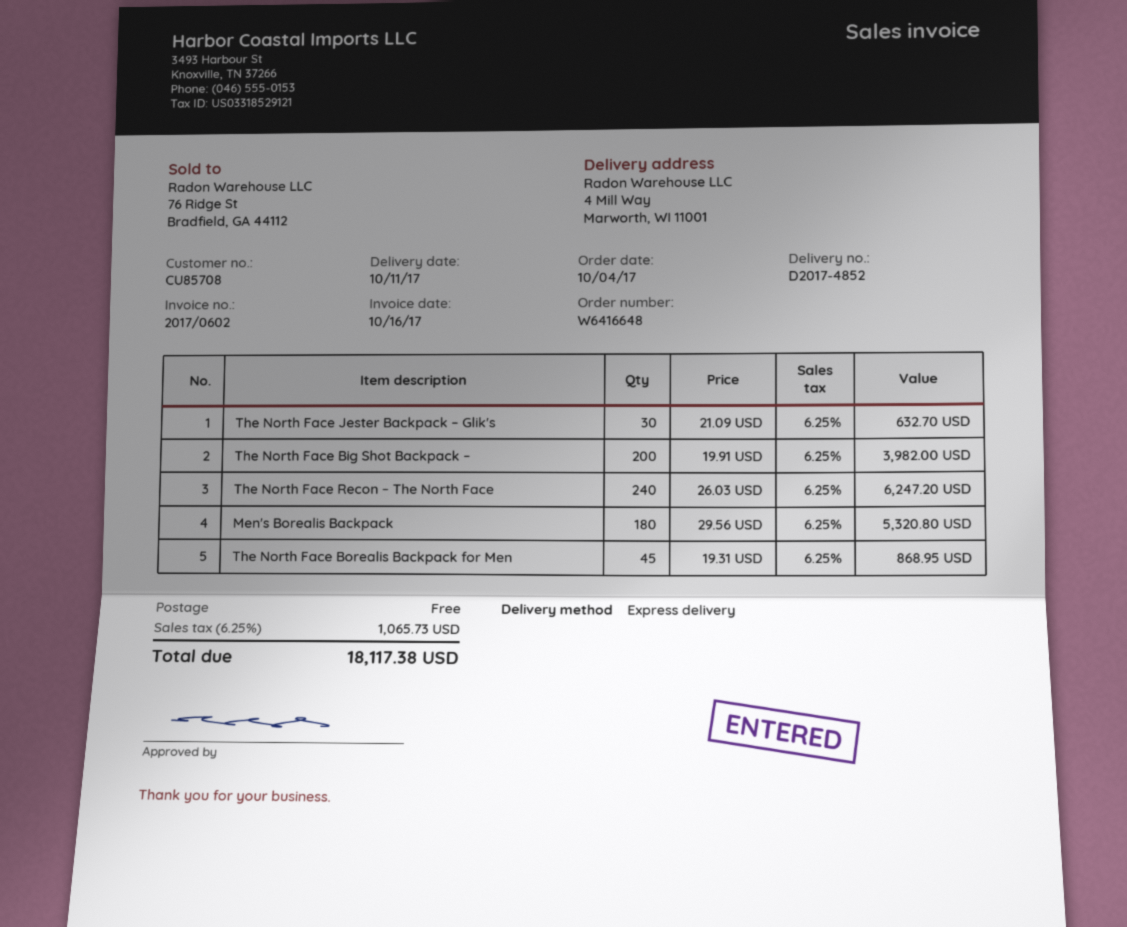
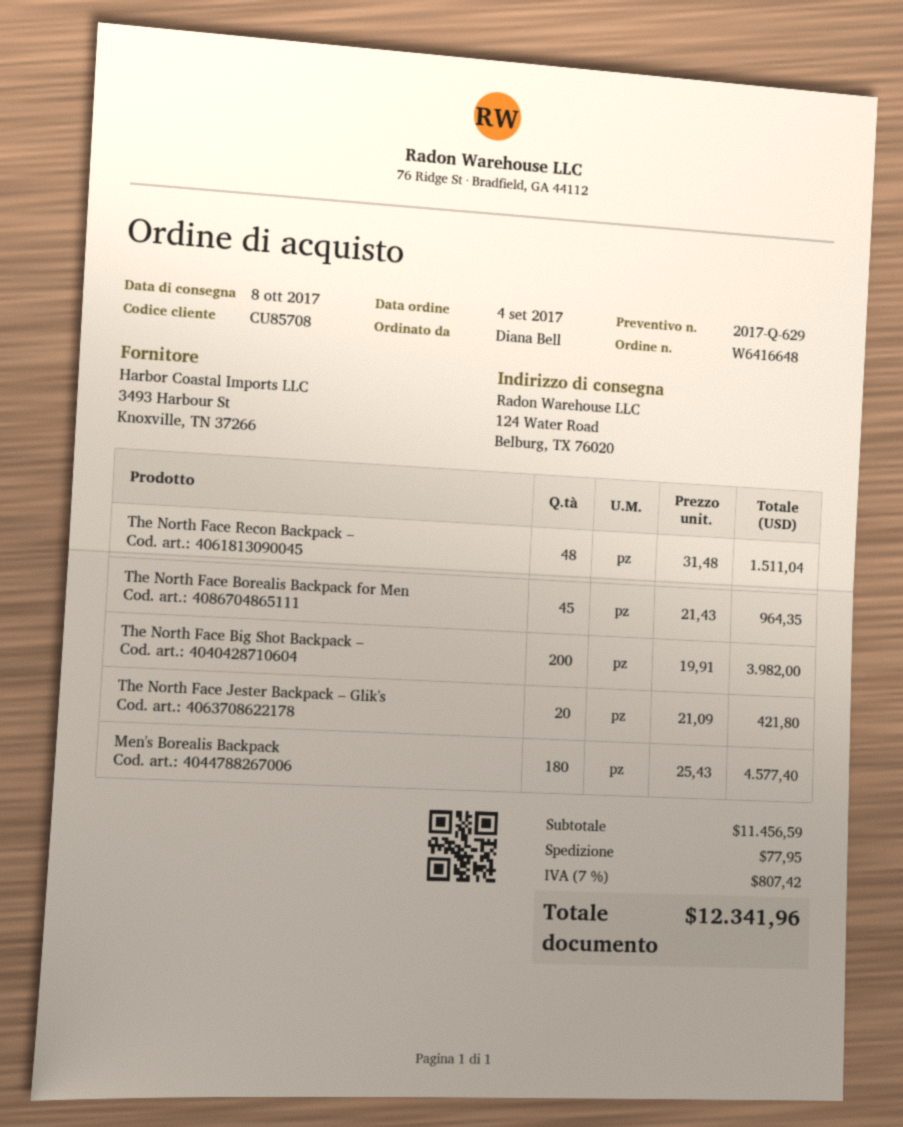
order date: 2017-10-04 -> 2017-09-04
delivery date: 2017-10-11 -> 2017-10-08
ship to: 4 Mill Way, Marworth, WI 11001 -> 124 Water Road, Belburg, TX 76020
The North Face Jester Backpack – Glik's: 30 x 21.09 = 632.70 -> 20 x 21.09 = 421.80
The North Face Recon – The North Face: 240 x 26.03 = 6247.20 -> none
Men's Borealis Backpack: 180 x 29.56 = 5320.80 -> 180 x 25.43 = 4577.40
The North Face Borealis Backpack for Men: 45 x 19.31 = 868.95 -> 45 x 21.43 = 964.35
The North Face Recon Backpack –: none -> 48 x 31.48 = 1511.04
shipping: 0.00 -> 77.95
tax: 6.25% = 1065.73 -> 7% = 807.42
total: 18117.38 -> 12341.96

